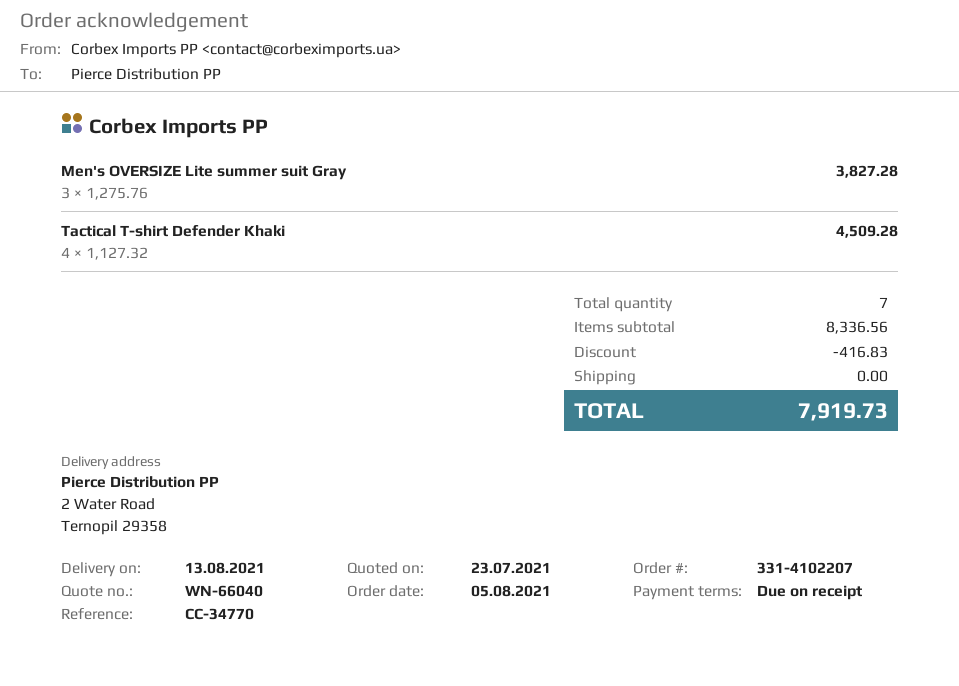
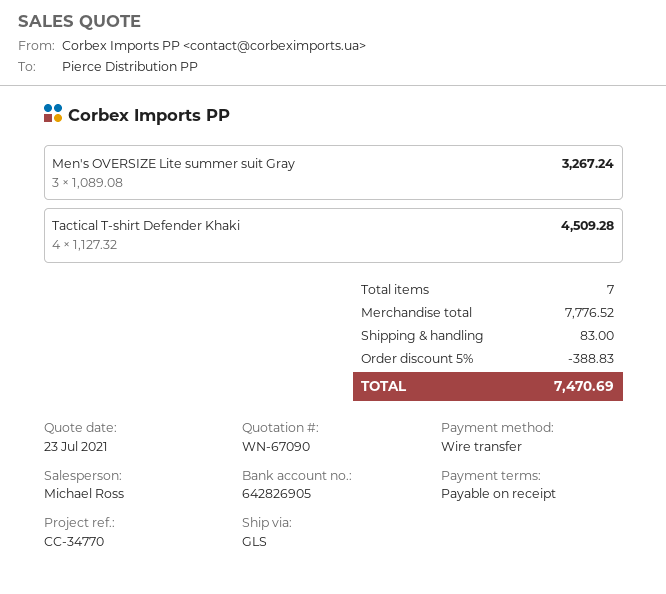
quote number: WN-66040 -> WN-67090
Men's OVERSIZE Lite summer suit Gray: 3 x 1275.76 = 3827.28 -> 3 x 1089.08 = 3267.24
subtotal: 8336.56 -> 7776.52
discount: 416.83 -> 388.83
shipping: 0.00 -> 83.00
total: 7919.73 -> 7470.69

